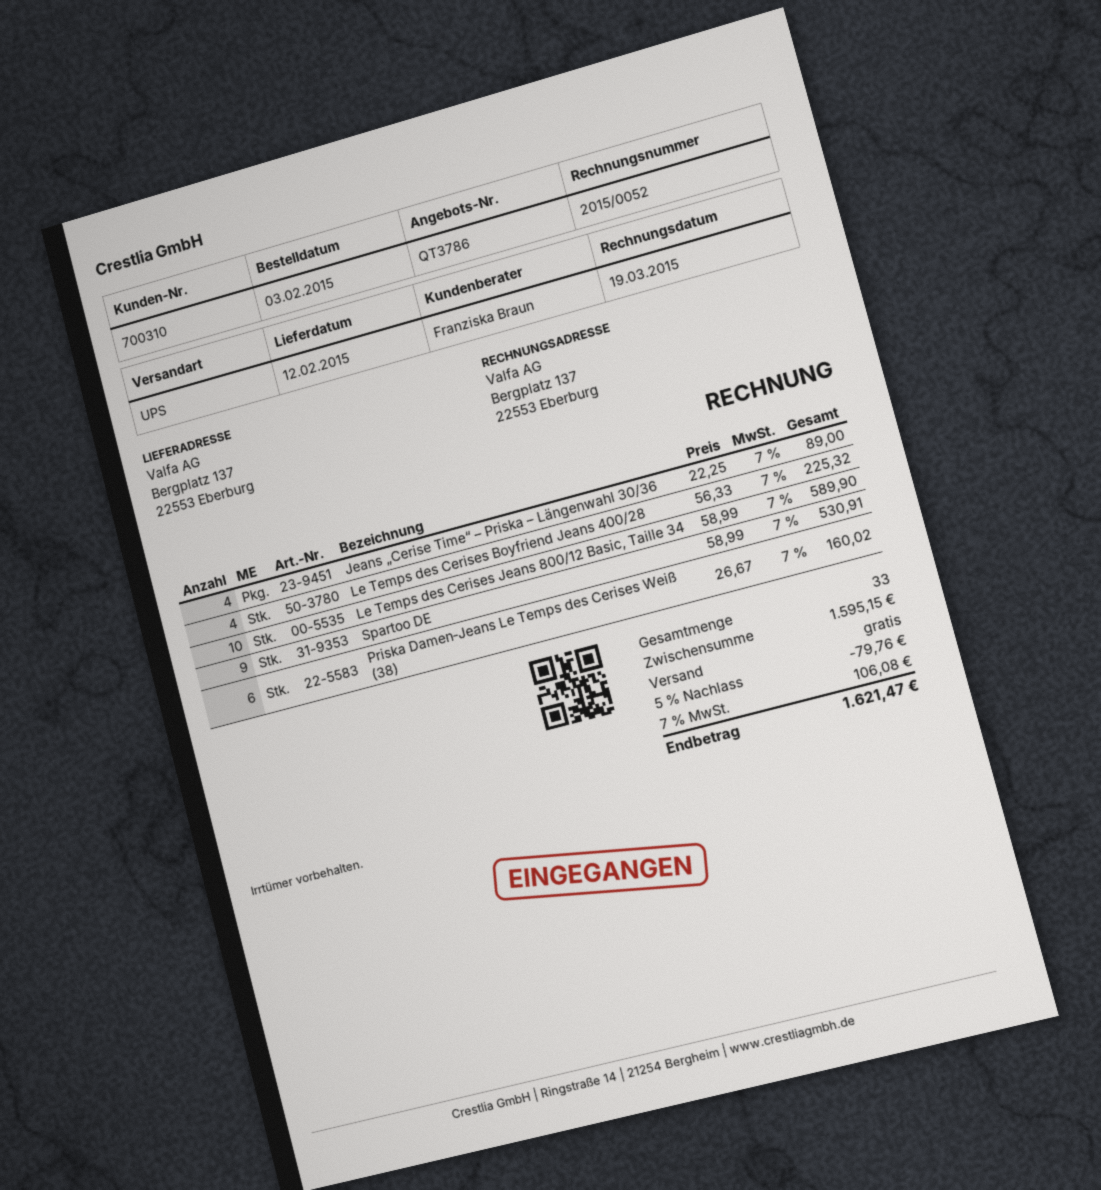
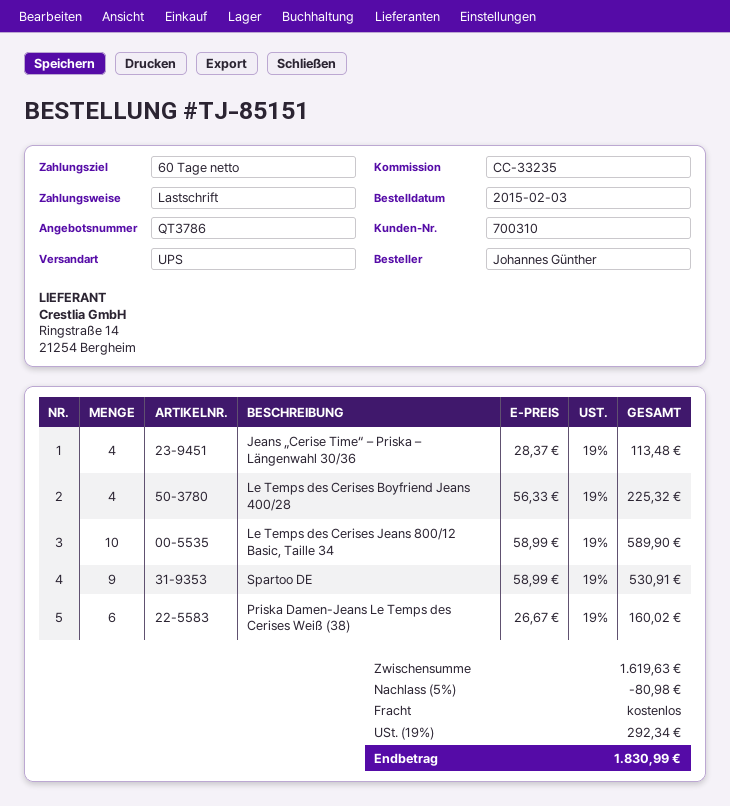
Jeans „Cerise Time“ – Priska – Längenwahl 30/36: 4 x 22.25 = 89.00 -> 4 x 28.37 = 113.48
subtotal: 1595.15 -> 1619.63
discount: 5% = 79.76 -> 5% = 80.98
tax: 7% = 106.08 -> 19% = 292.34
total: 1621.47 -> 1830.99

